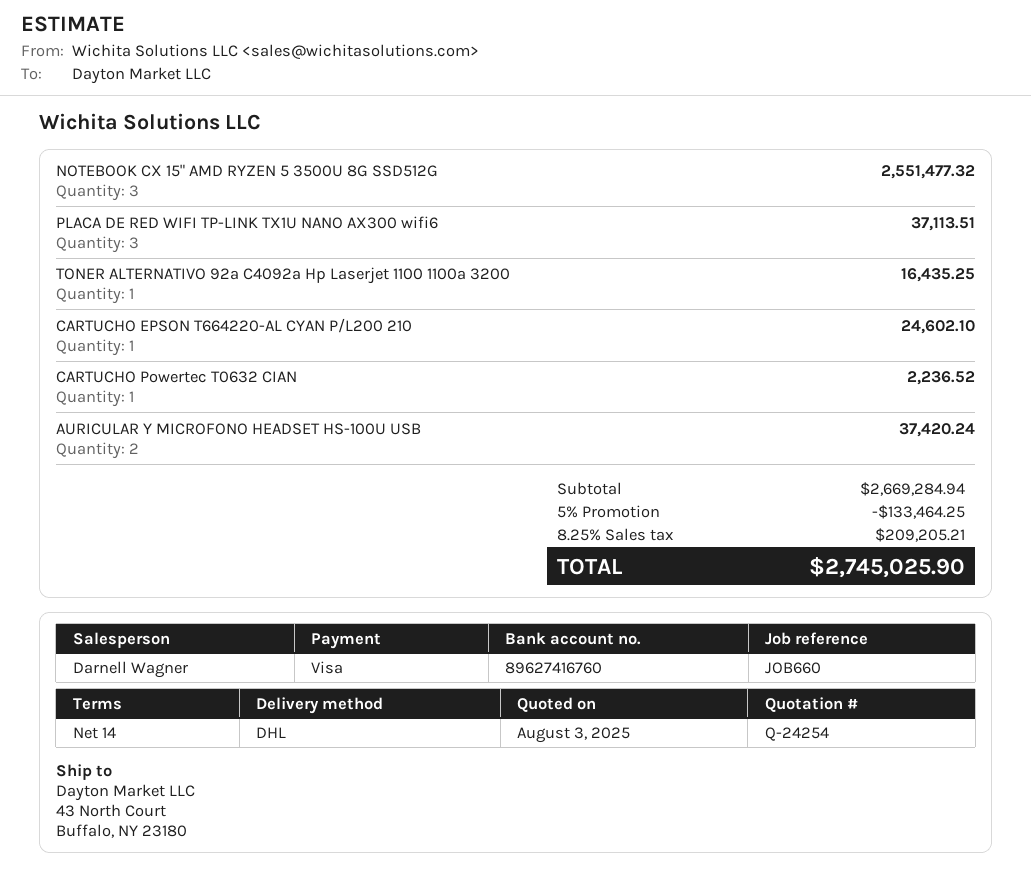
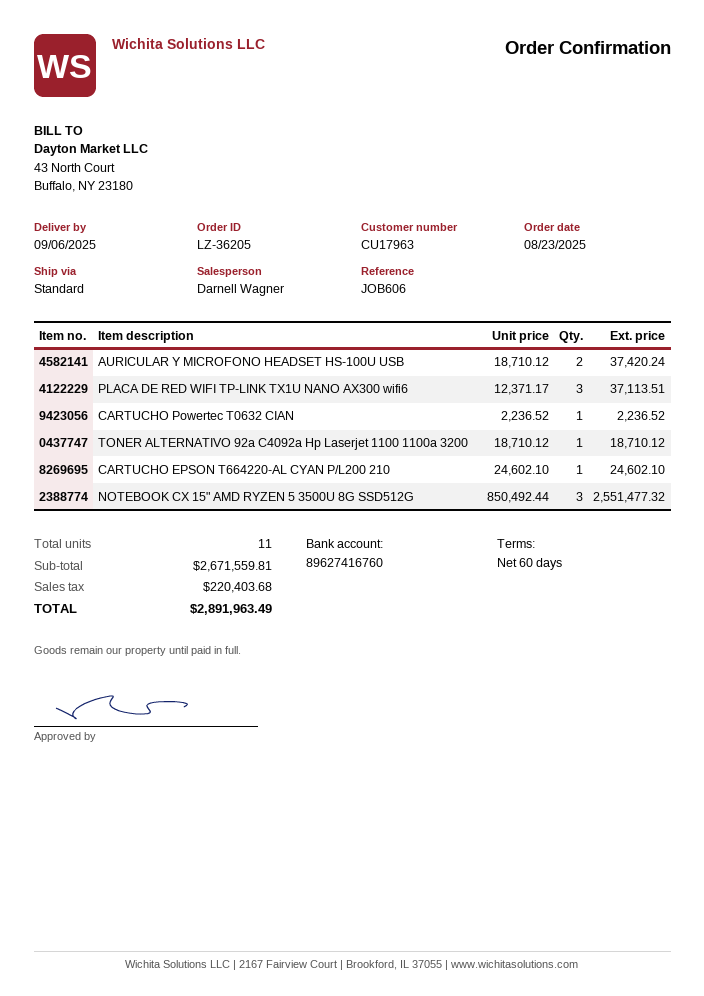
payment terms: 14 days -> 60 days
reference: JOB660 -> JOB606
shipping method: DHL -> standard
TONER ALTERNATIVO 92a C4092a Hp Laserjet 1100 1100a 3200: 1 for 16435.25 -> 1 for 18710.12
subtotal: 2669284.94 -> 2671559.81
discount: 5% = 133464.25 -> none
tax: 209205.21 -> 220403.68
total: 2745025.90 -> 2891963.49

